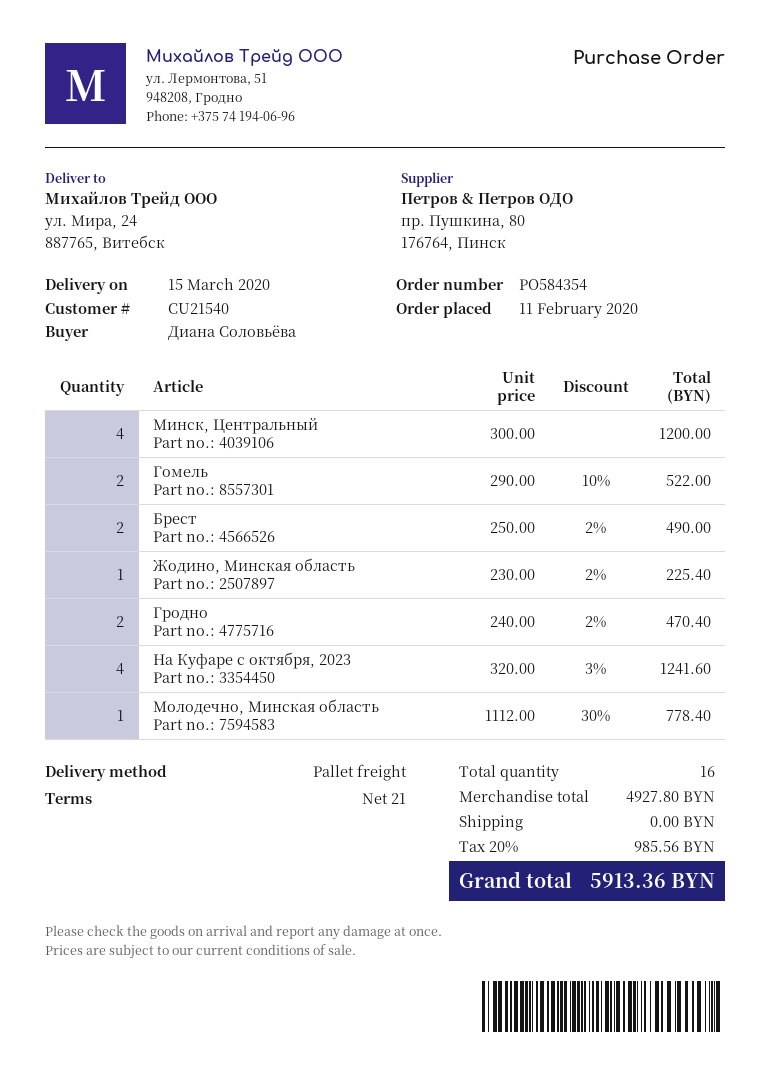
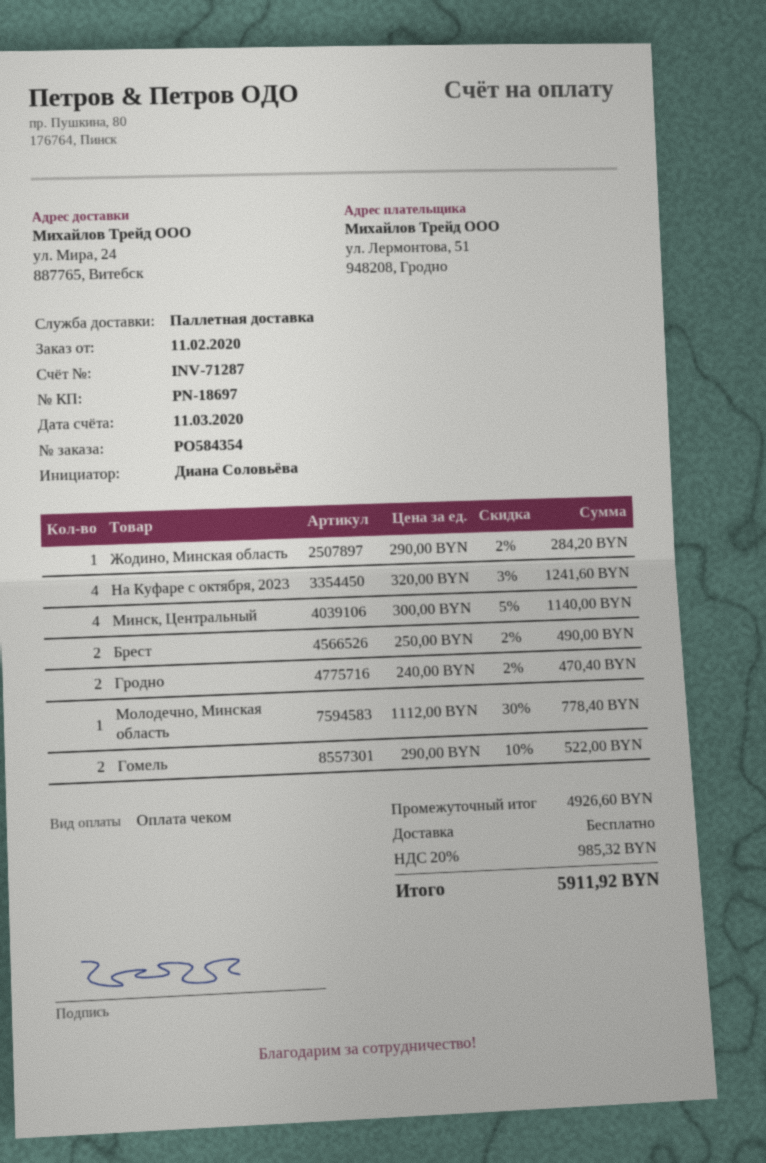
Минск, Центральный: 4 x 300.00 = 1200.00 -> 4 x 300.00 - 5% = 1140.00
Жодино, Минская область: 1 x 230.00 - 2% = 225.40 -> 1 x 290.00 - 2% = 284.20
subtotal: 4927.80 -> 4926.60
tax: 20% = 985.56 -> 20% = 985.32
total: 5913.36 -> 5911.92

